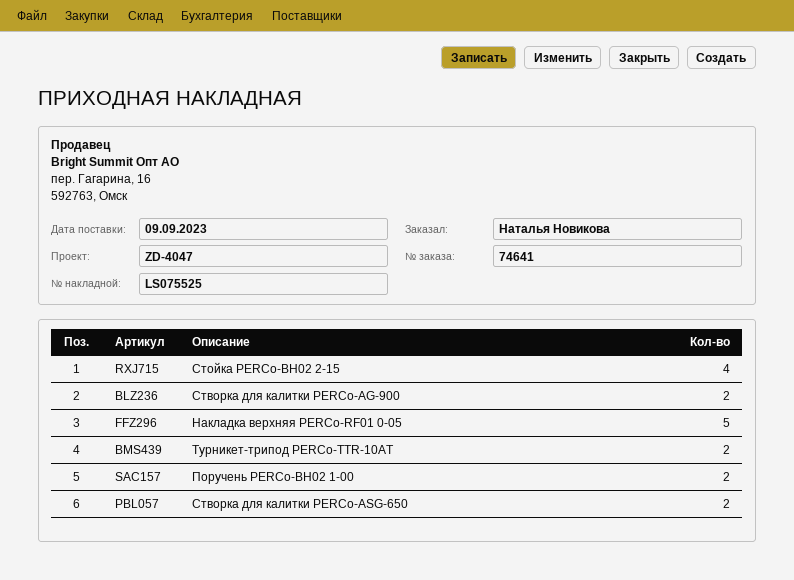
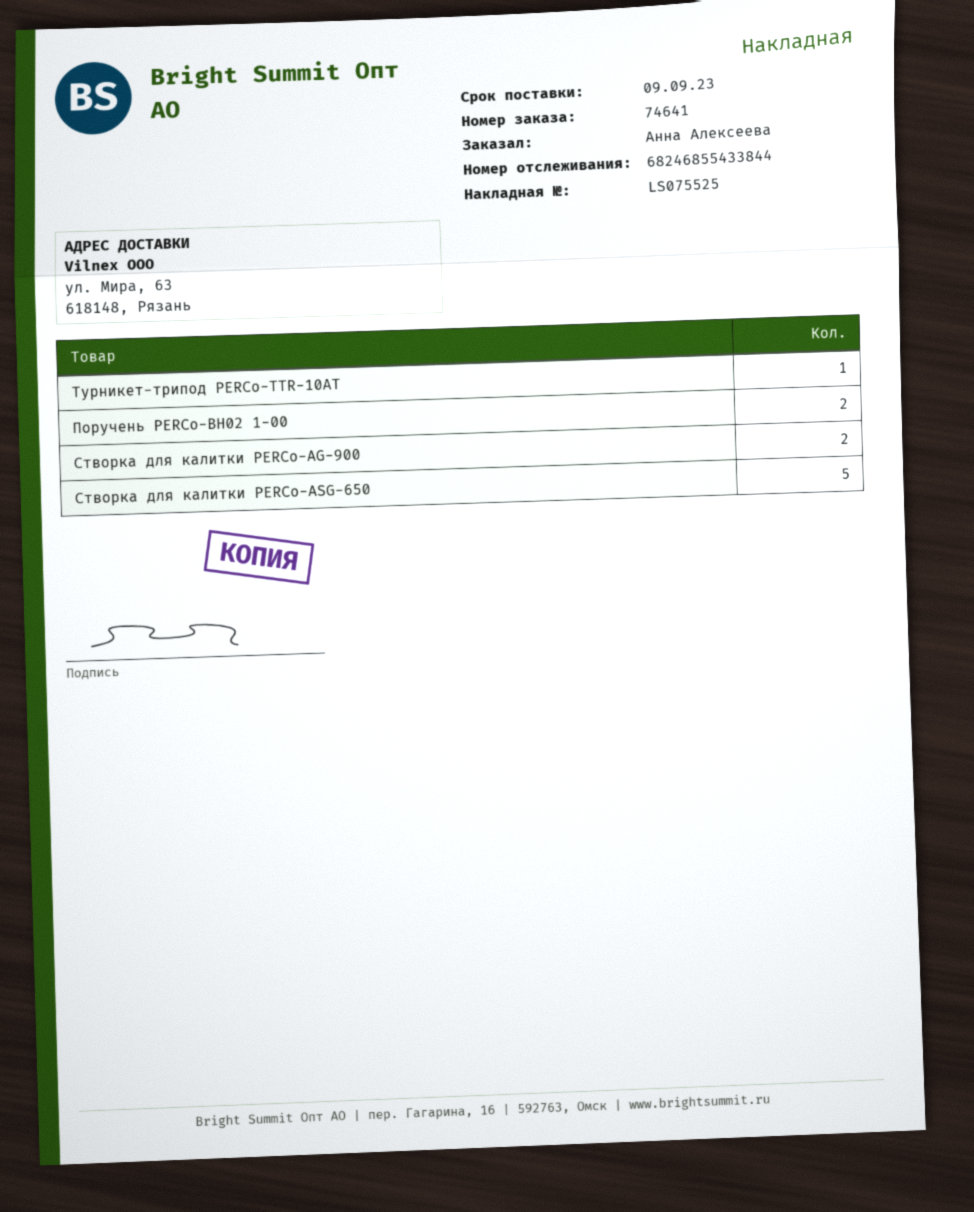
ordered by: Наталья Новикова -> Анна Алексеева
Стойка PERCo-BH02 2-15: 4 -> none
Накладка верхняя PERCo-RF01 0-05: 5 -> none
Турникет-трипод PERCo-TTR-10AT: 2 -> 1
Створка для калитки PERCo-ASG-650: 2 -> 5

